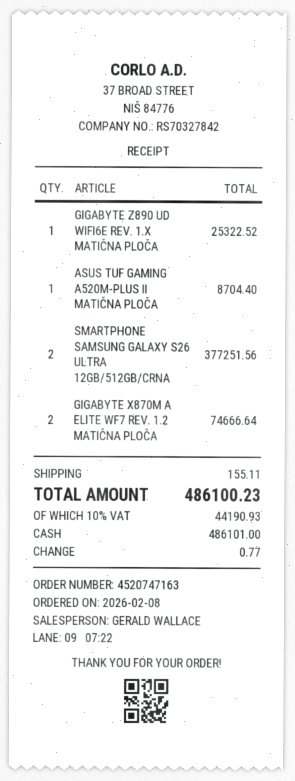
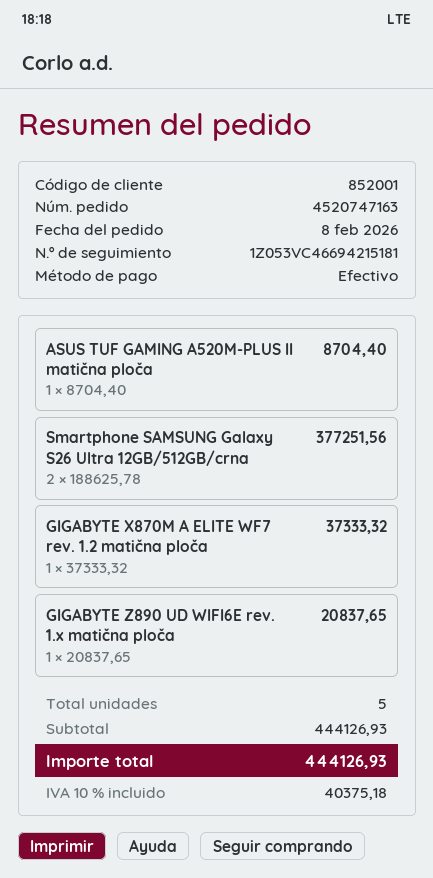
GIGABYTE Z890 UD WIFI6E REV. 1.X MATIČNA PLOČA: 1 for 25322.52 -> 1 for 20837.65
GIGABYTE X870M A ELITE WF7 REV. 1.2 MATIČNA PLOČA: 2 for 74666.64 -> 1 for 37333.32
shipping: 155.11 -> none
tax: 10% = 44190.93 -> 10% = 40375.18
total: 486100.23 -> 444126.93

